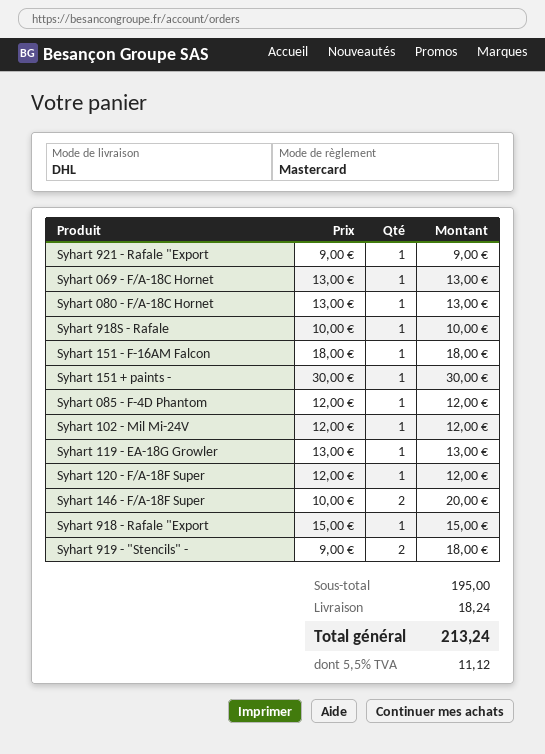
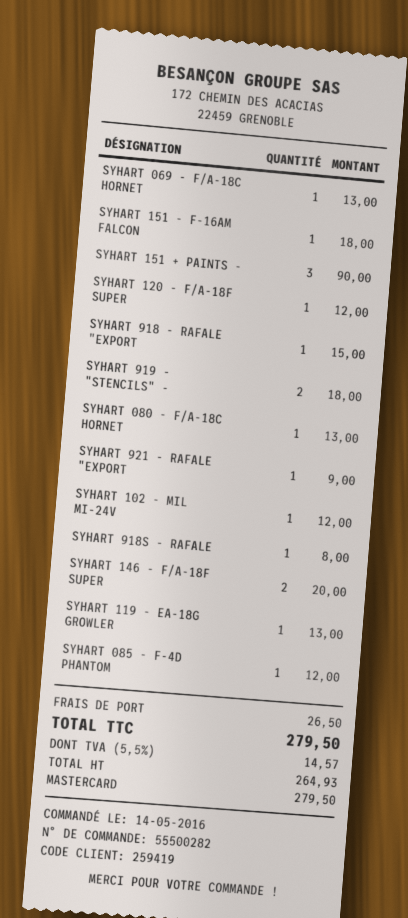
Syhart 918S - Rafale: 1 for 10.00 -> 1 for 8.00
Syhart 151 + paints -: 1 for 30.00 -> 3 for 90.00
shipping: 18.24 -> 26.50
tax: 5.5% = 11.12 -> 5.5% = 14.57
total: 213.24 -> 279.50

